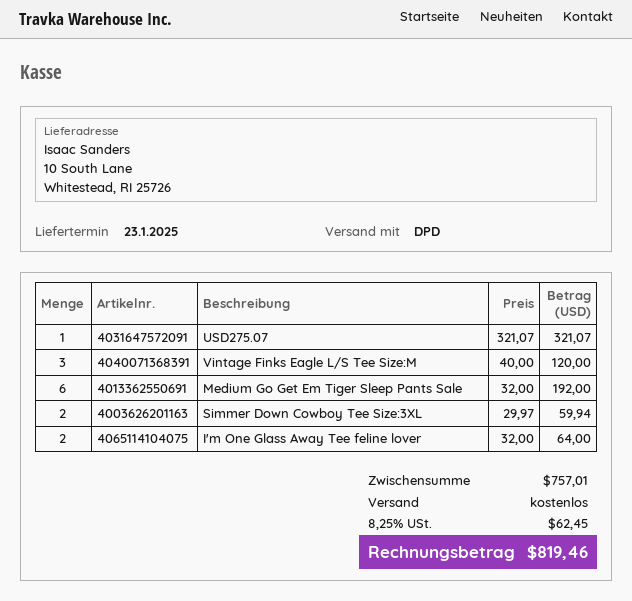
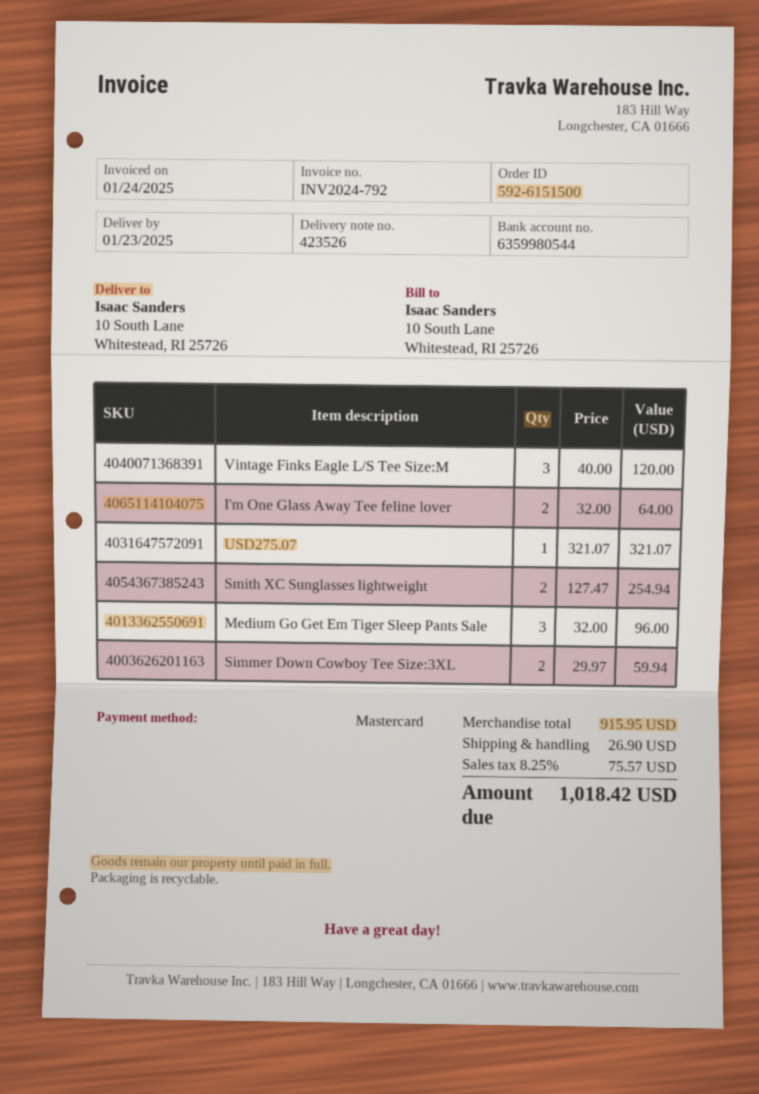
Medium Go Get Em Tiger Sleep Pants Sale: 6 x 32.00 = 192.00 -> 3 x 32.00 = 96.00
Smith XC Sunglasses lightweight: none -> 2 x 127.47 = 254.94
subtotal: 757.01 -> 915.95
shipping: 0.00 -> 26.90
tax: 8.25% = 62.45 -> 8.25% = 75.57
total: 819.46 -> 1018.42

